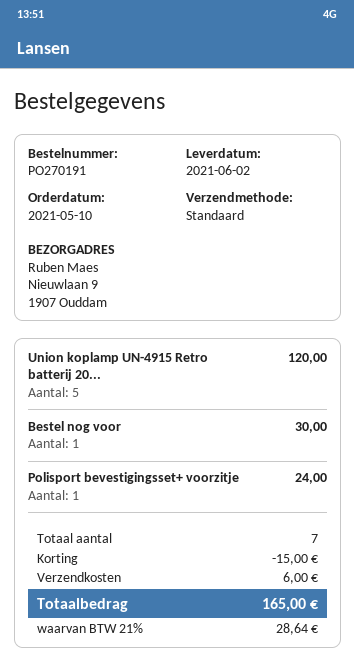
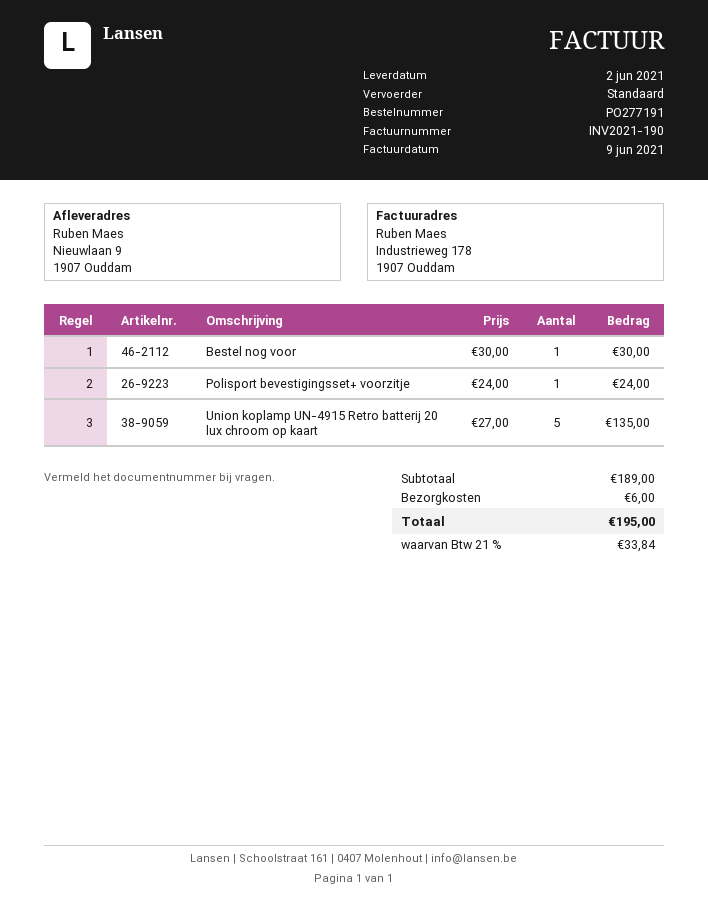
order number: PO270191 -> PO277191
Union koplamp UN-4915 Retro batterij 20...: 5 for 120.00 -> 5 for 135.00
discount: 15.00 -> none
tax: 21% = 28.64 -> 21% = 33.84
total: 165.00 -> 195.00

